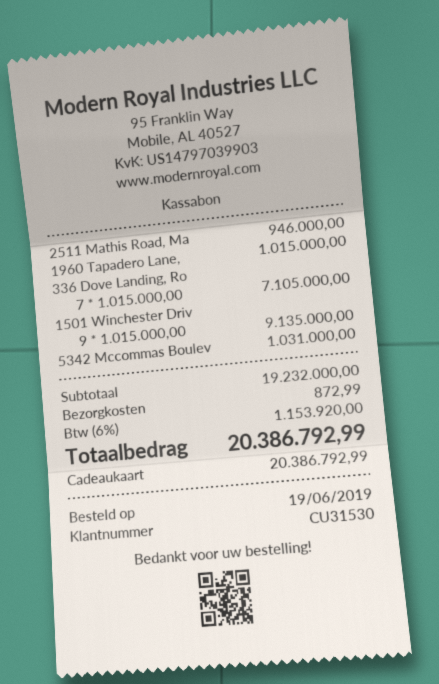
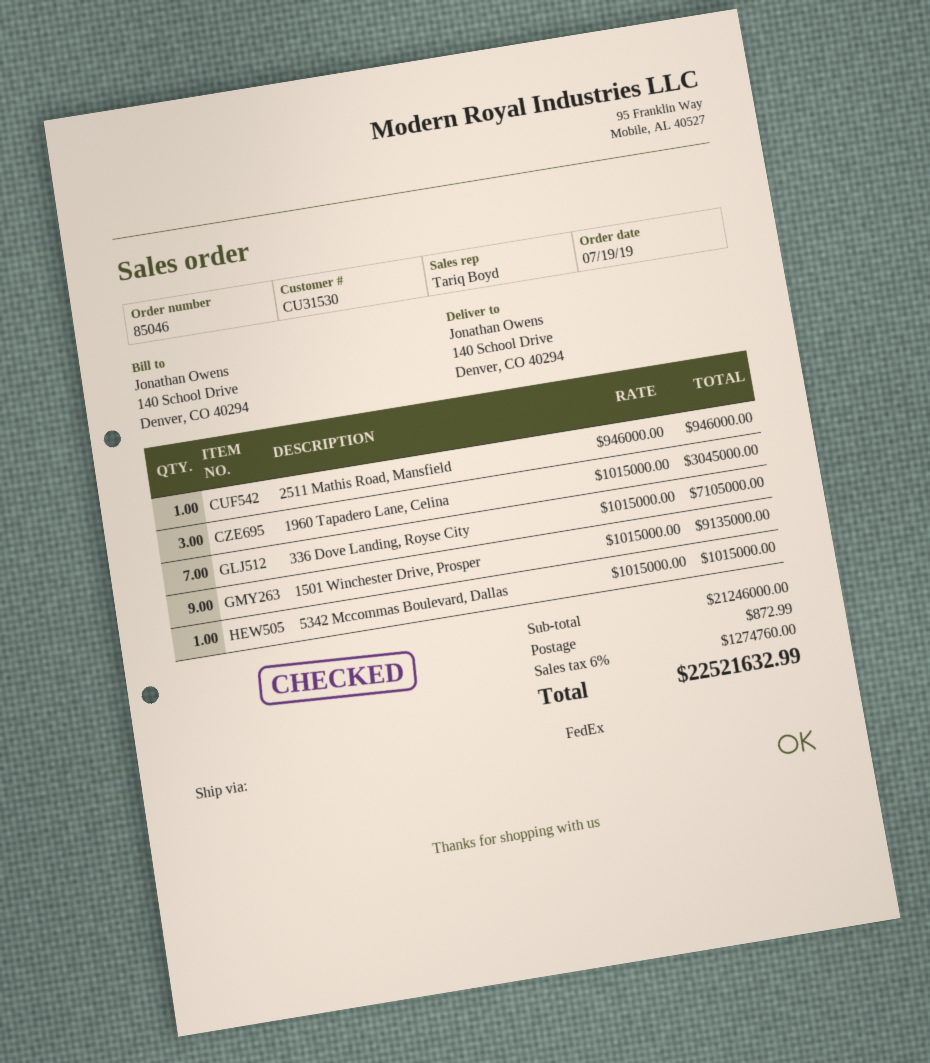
order date: 2019-06-19 -> 2019-07-19
1960 Tapadero Lane,: 1 x 1015000.00 = 1015000.00 -> 3 x 1015000.00 = 3045000.00
5342 Mccommas Boulev: 1 x 1031000.00 = 1031000.00 -> 1 x 1015000.00 = 1015000.00
subtotal: 19232000.00 -> 21246000.00
tax: 6% = 1153920.00 -> 6% = 1274760.00
total: 20386792.99 -> 22521632.99

